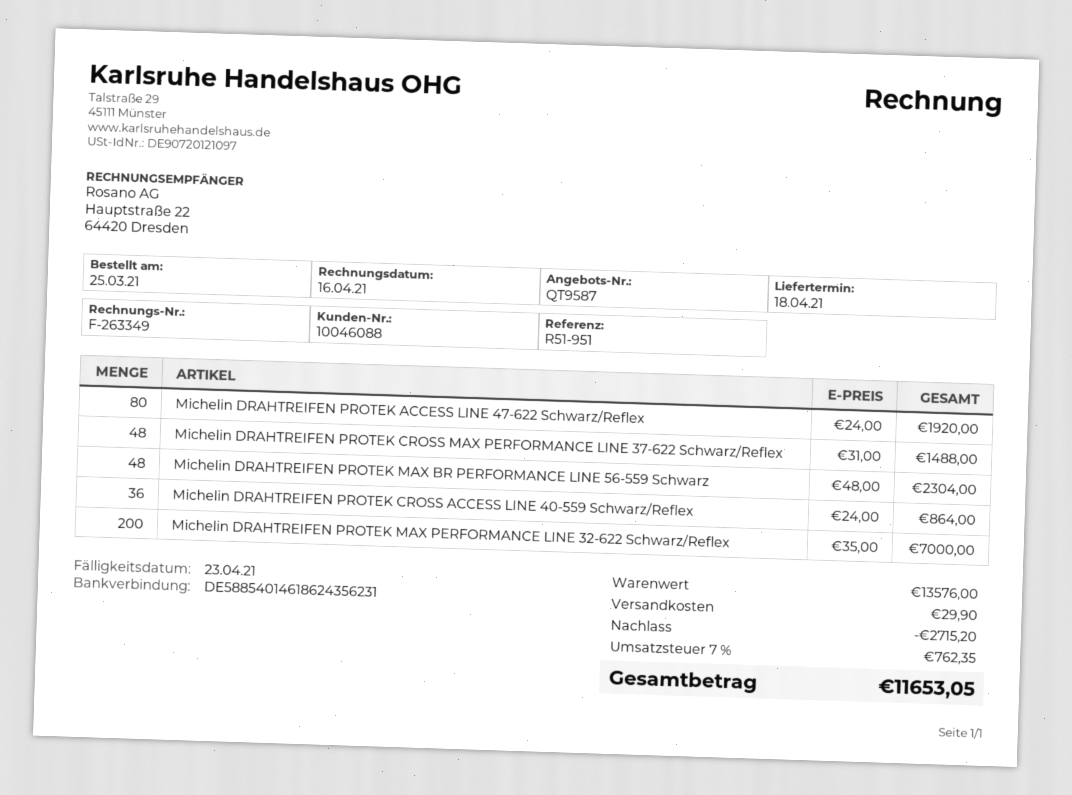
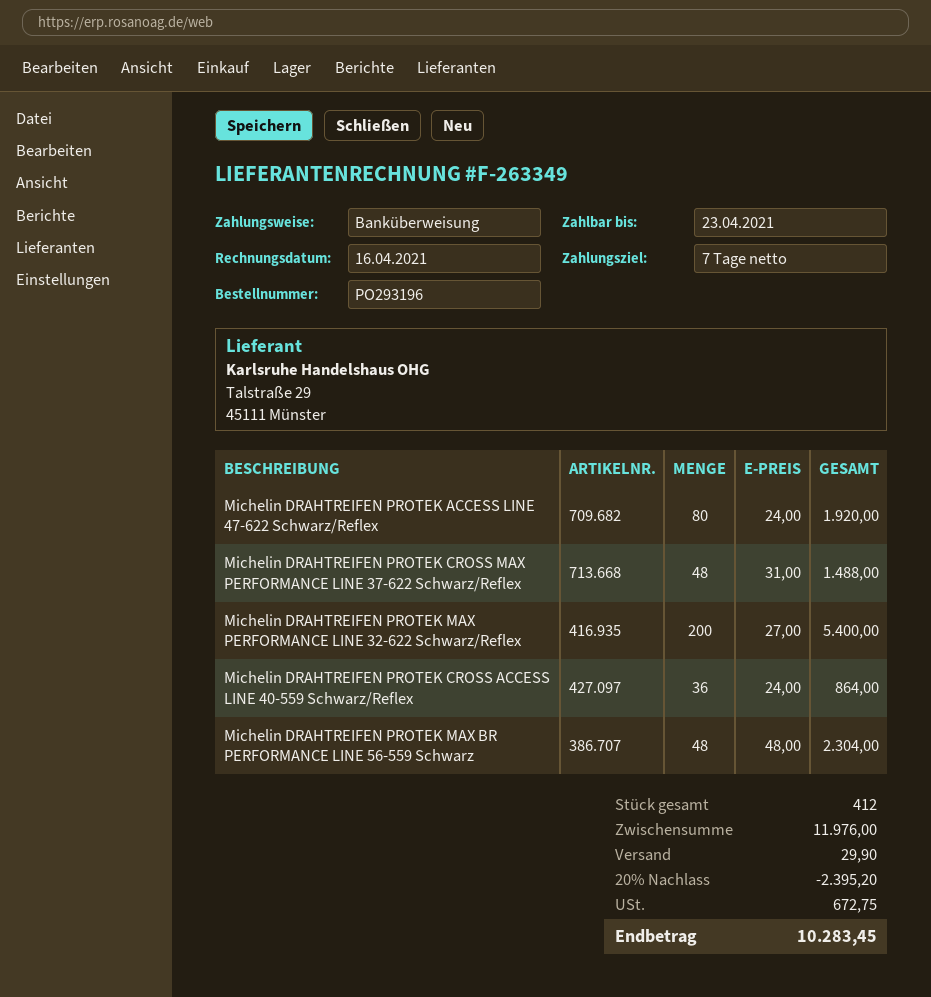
Michelin DRAHTREIFEN PROTEK MAX PERFORMANCE LINE 32-622 Schwarz/Reflex: 200 x 35.00 = 7000.00 -> 200 x 27.00 = 5400.00
subtotal: 13576.00 -> 11976.00
discount: 2715.20 -> 2395.20
tax: 762.35 -> 672.75
total: 11653.05 -> 10283.45

